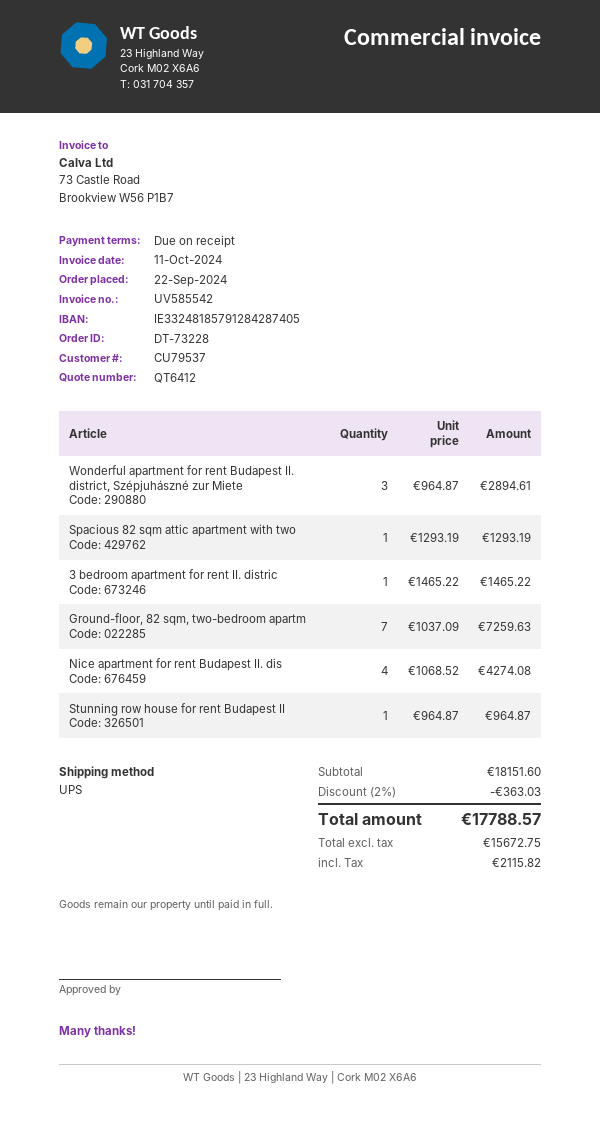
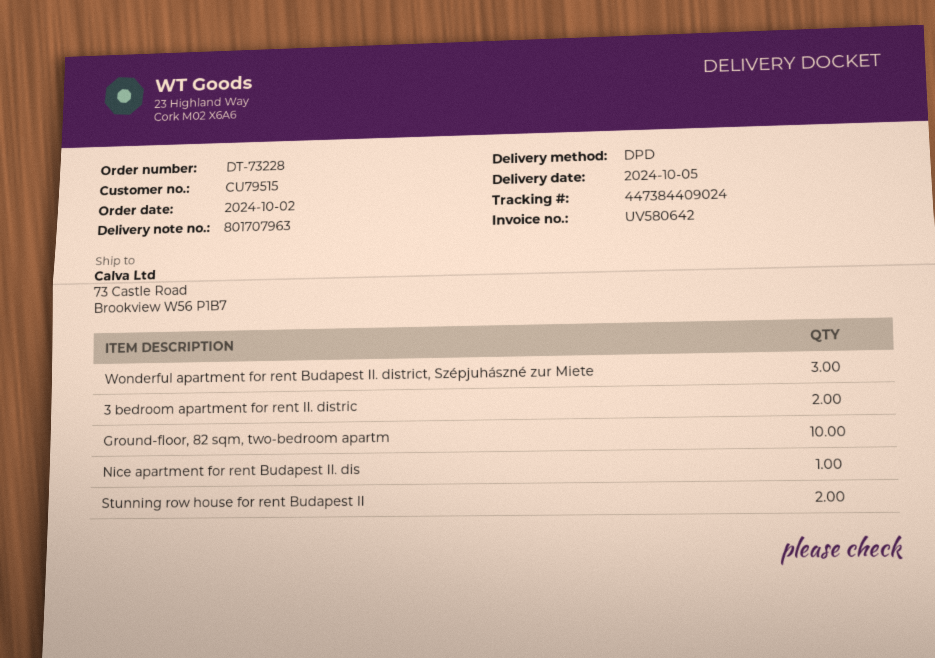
order date: 2024-09-22 -> 2024-10-02
invoice number: UV585542 -> UV580642
customer number: CU79537 -> CU79515
shipping method: UPS -> DPD
Spacious 82 sqm attic apartment with two: 1 -> none
3 bedroom apartment for rent II. distric: 1 -> 2
Ground-floor, 82 sqm, two-bedroom apartm: 7 -> 10
Nice apartment for rent Budapest II. dis: 4 -> 1
Stunning row house for rent Budapest II: 1 -> 2

